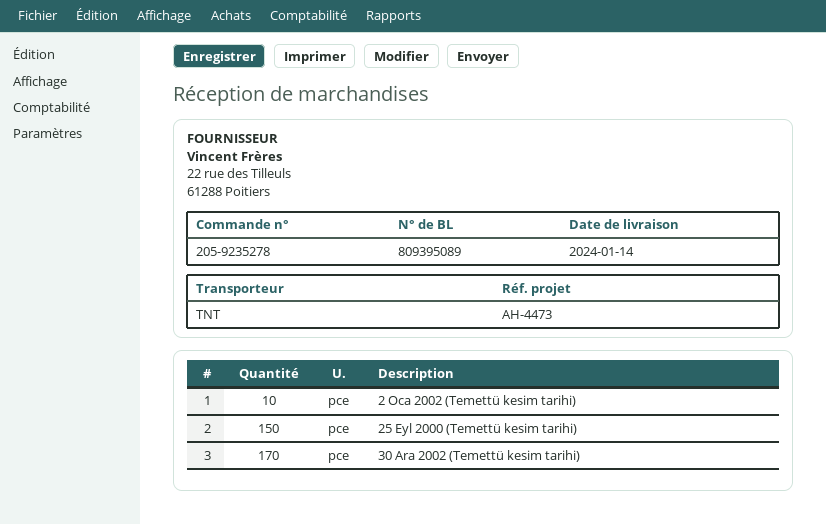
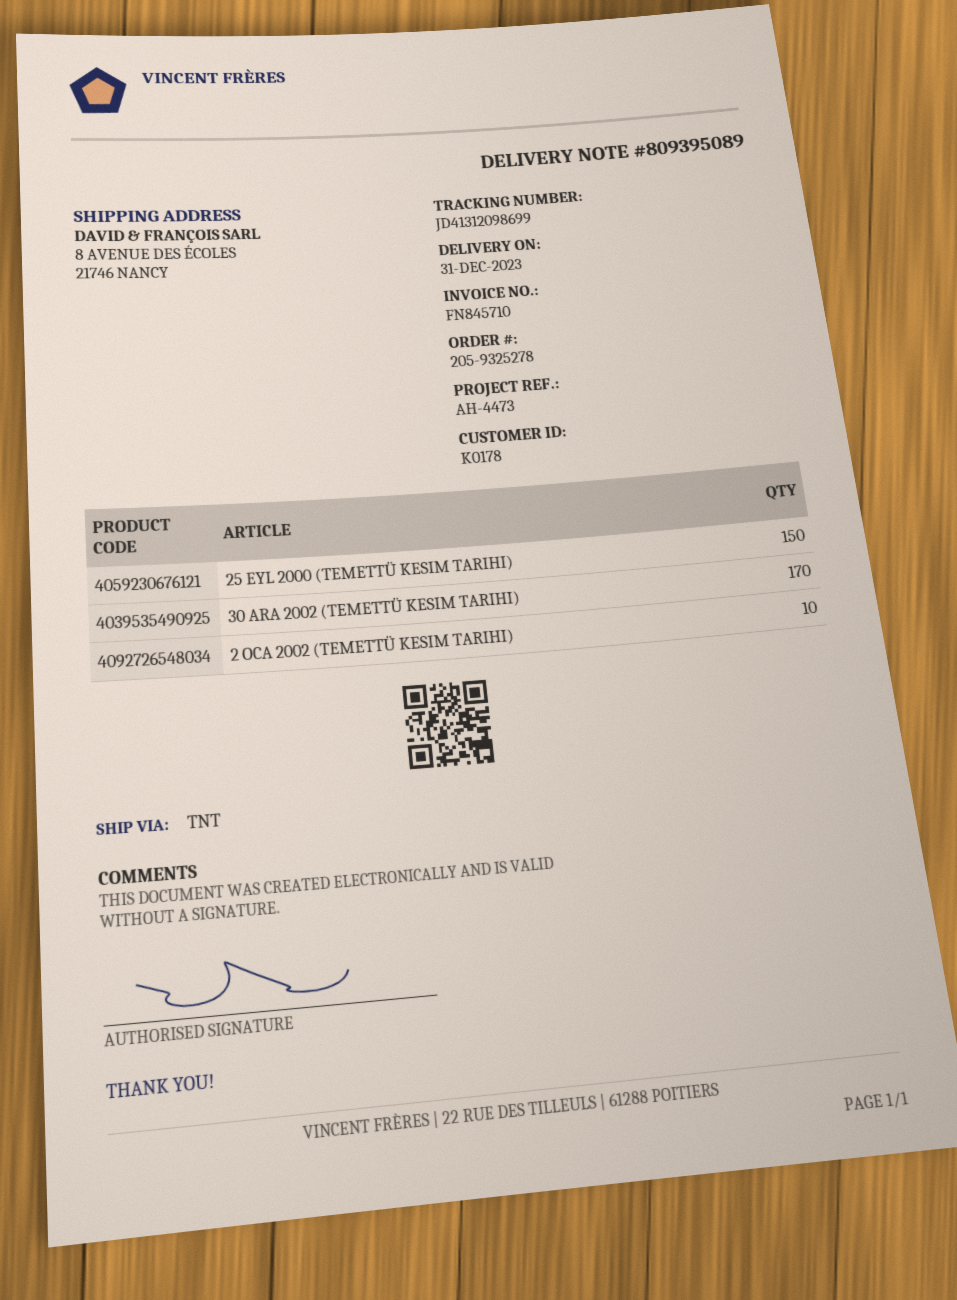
order number: 205-9235278 -> 205-9325278
delivery date: 2024-01-14 -> 2023-12-31

